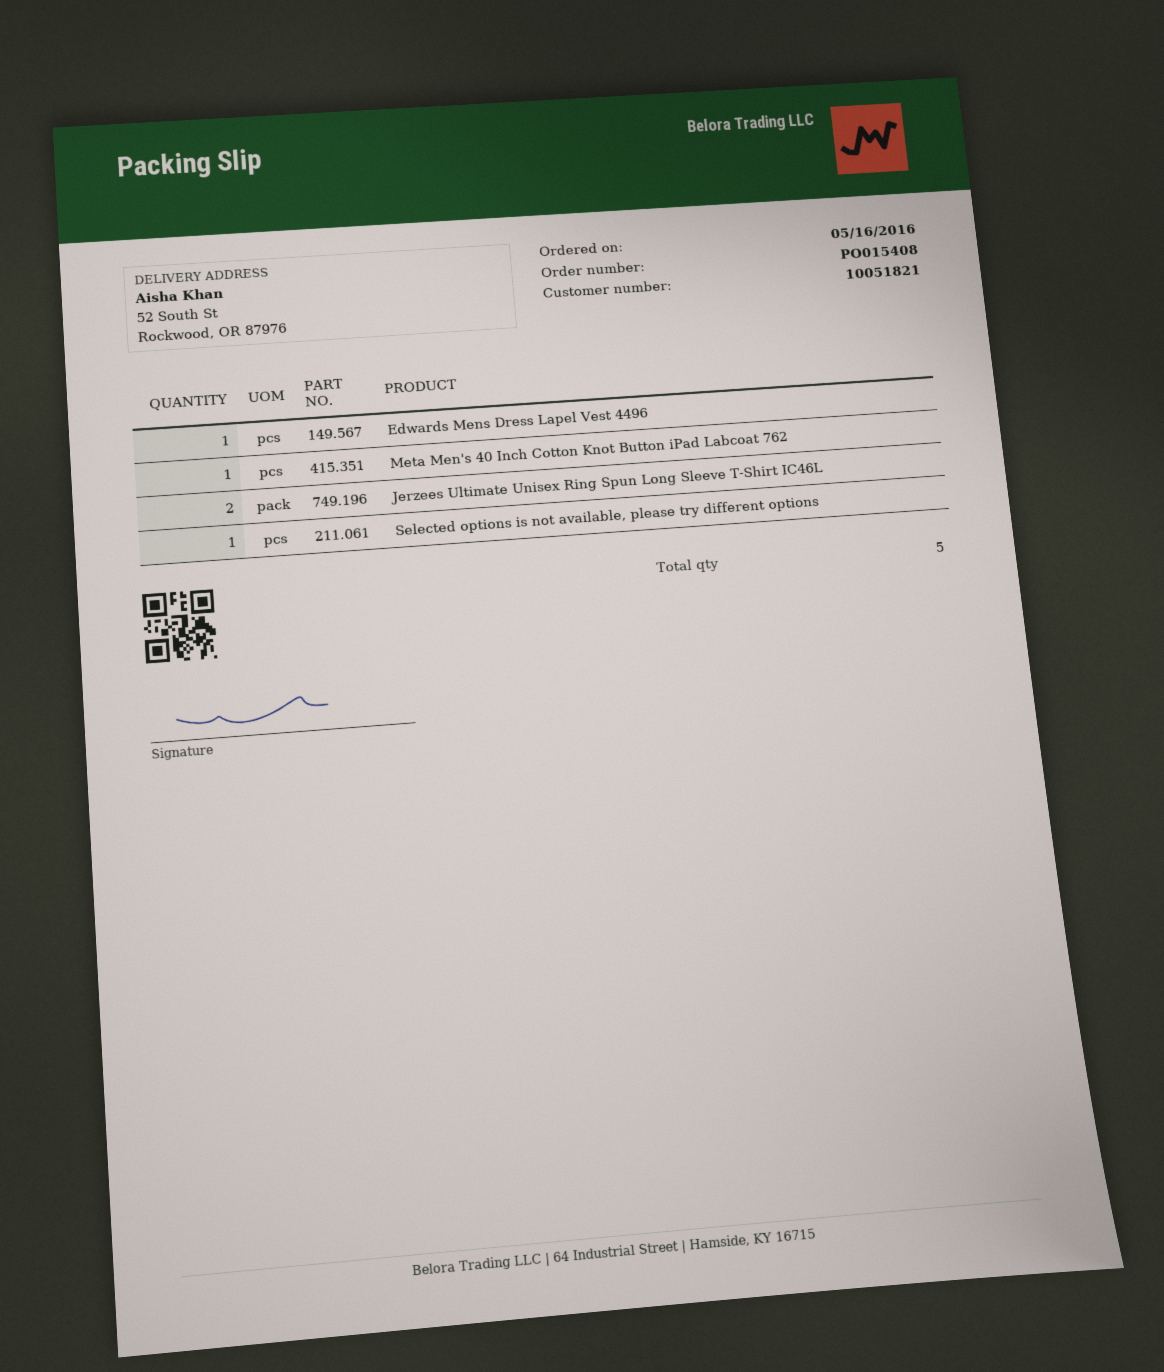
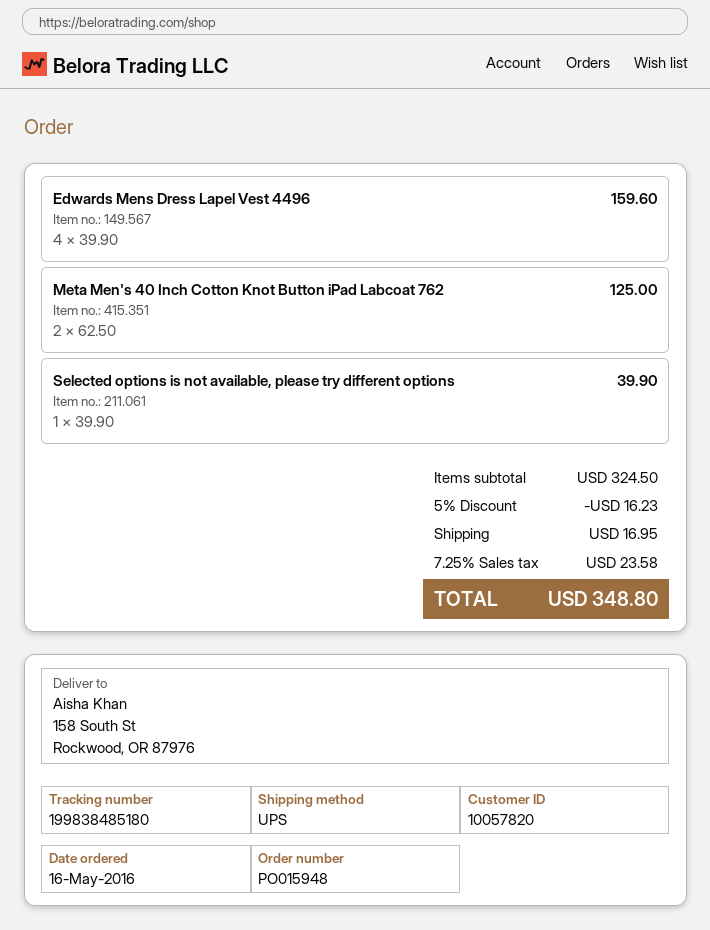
order number: PO015408 -> PO015948
customer number: 10051821 -> 10057820
ship to: 52 South St, Rockwood, OR 87976 -> 158 South St, Rockwood, OR 87976
Edwards Mens Dress Lapel Vest 4496: 1 -> 4
Meta Men's 40 Inch Cotton Knot Button iPad Labcoat 762: 1 -> 2
Jerzees Ultimate Unisex Ring Spun Long Sleeve T-Shirt IC46L: 2 -> none

